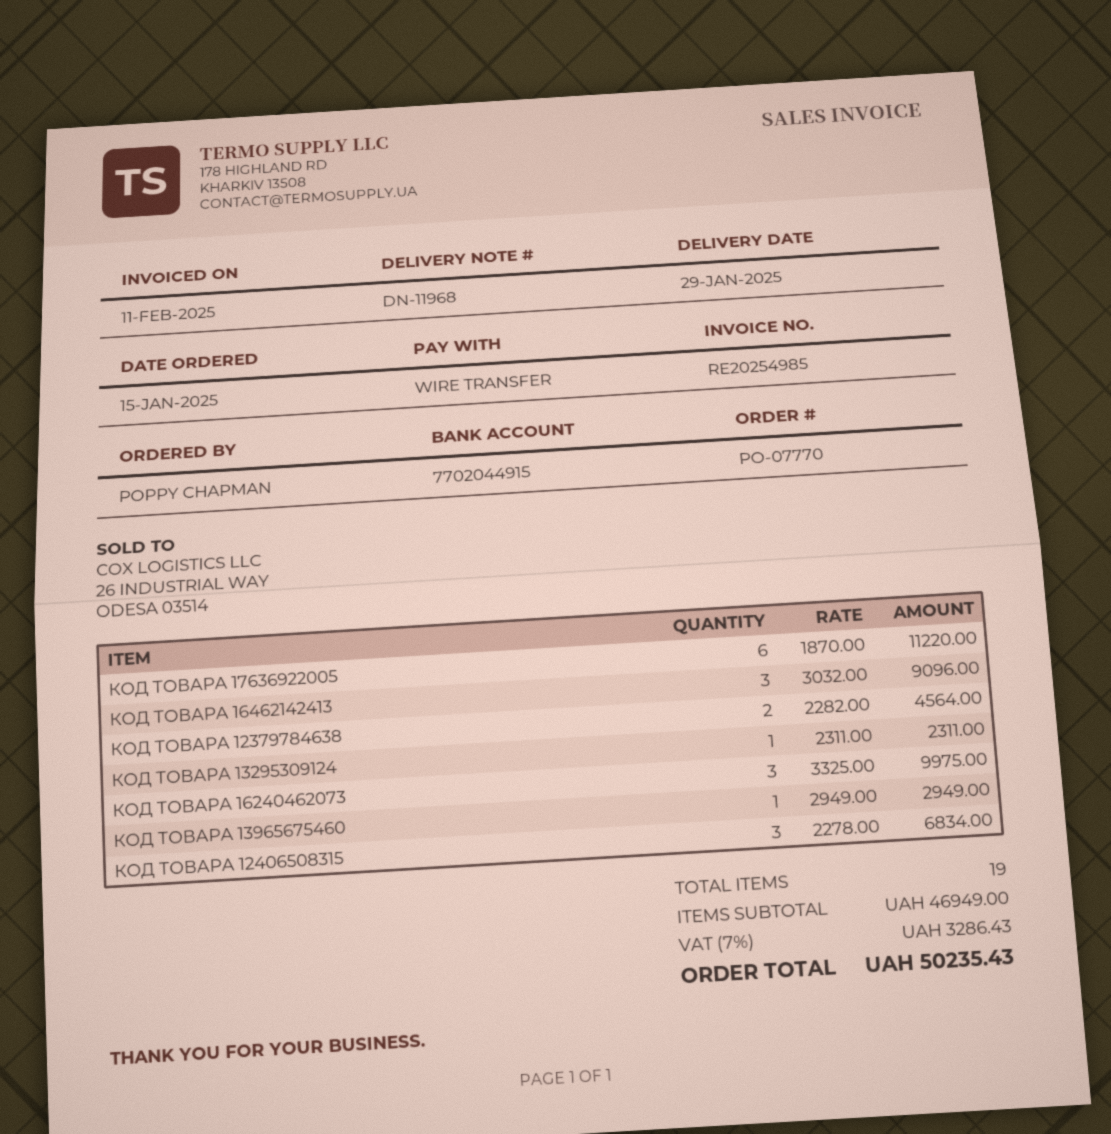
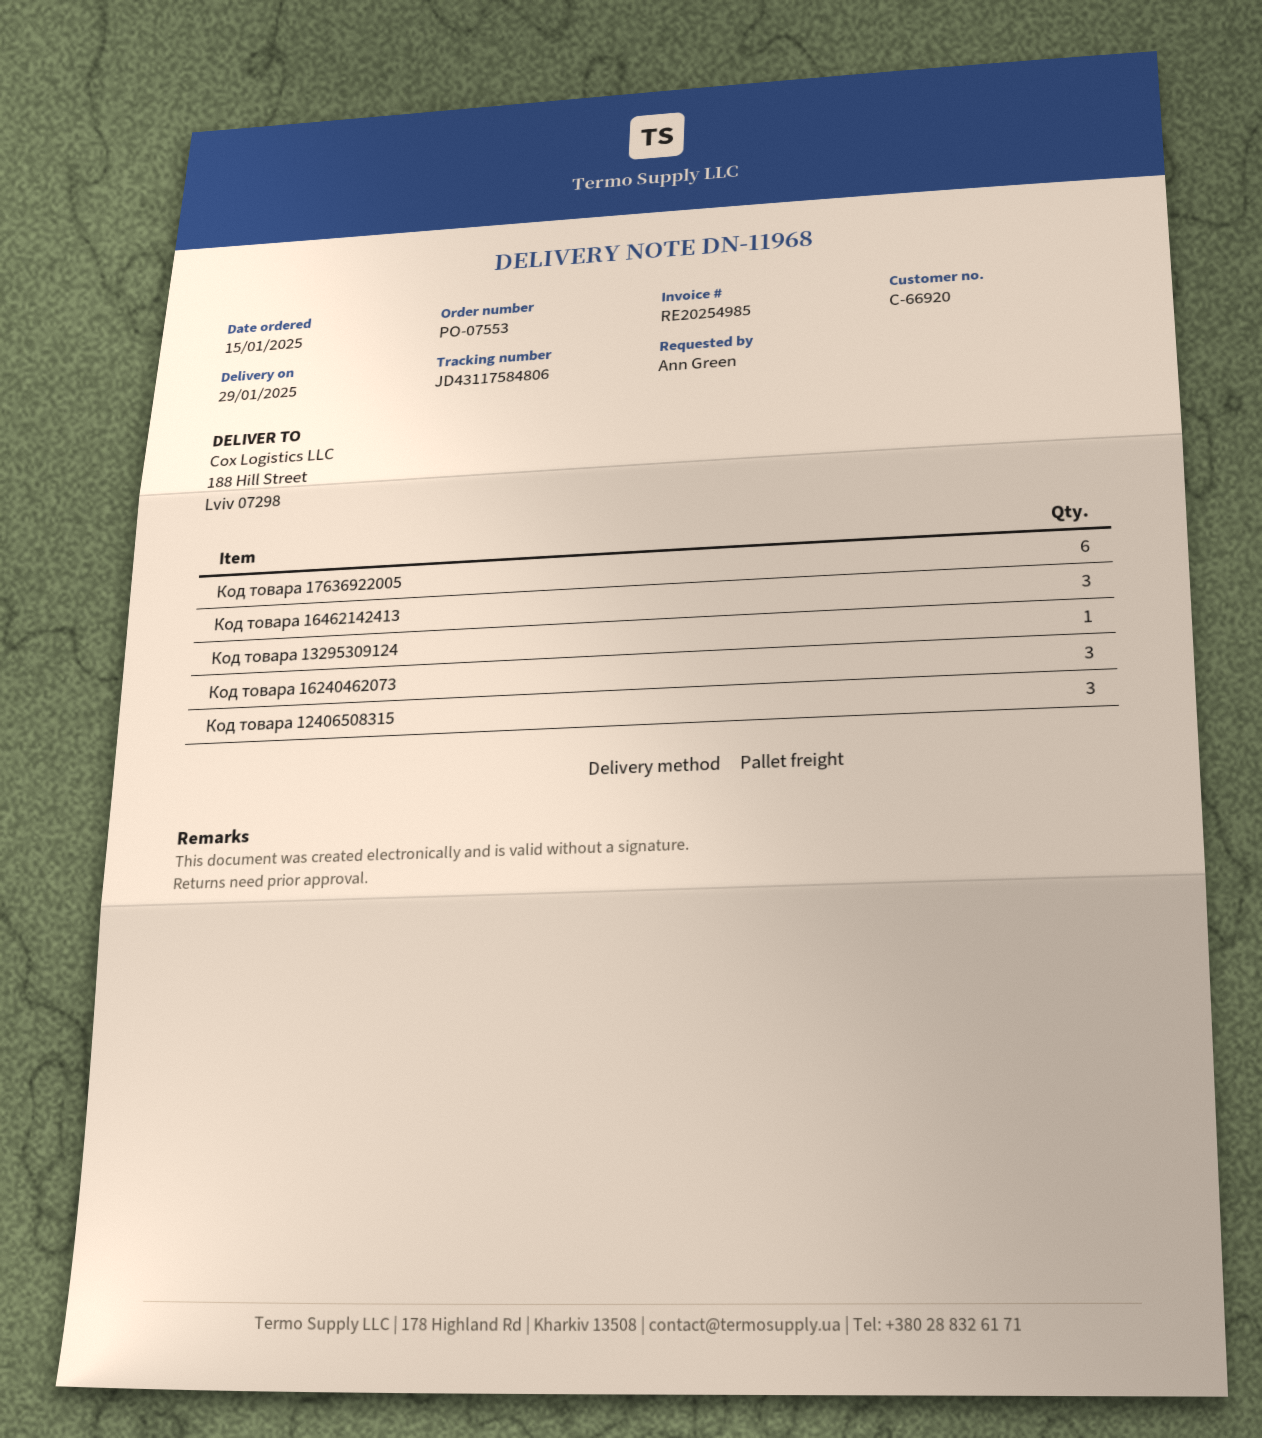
order number: PO-07770 -> PO-07553
ordered by: POPPY CHAPMAN -> Ann Green
КОД ТОВАРА 12379784638: 2 -> none
КОД ТОВАРА 13965675460: 1 -> none

